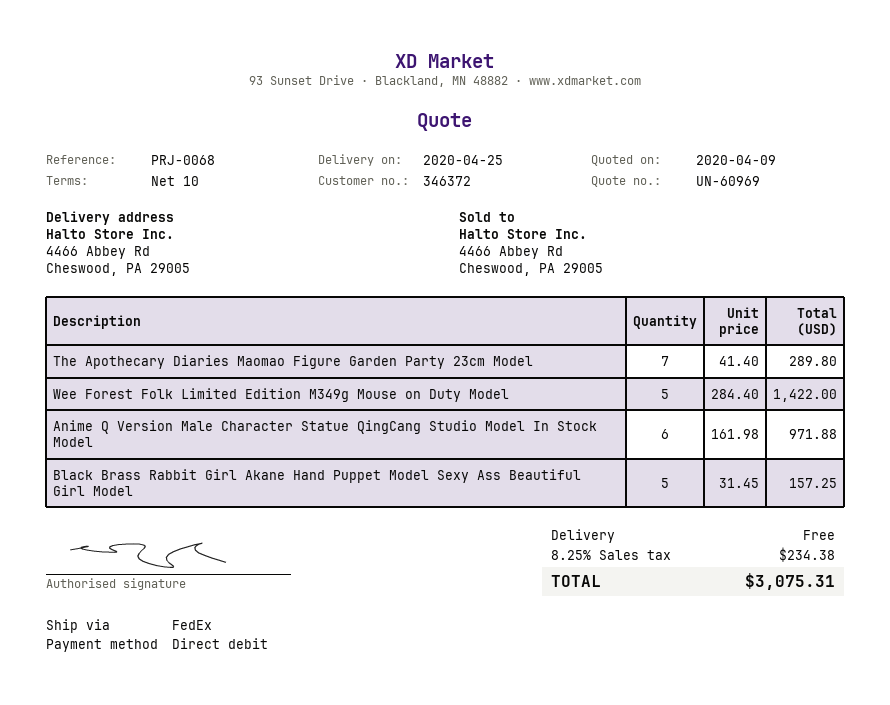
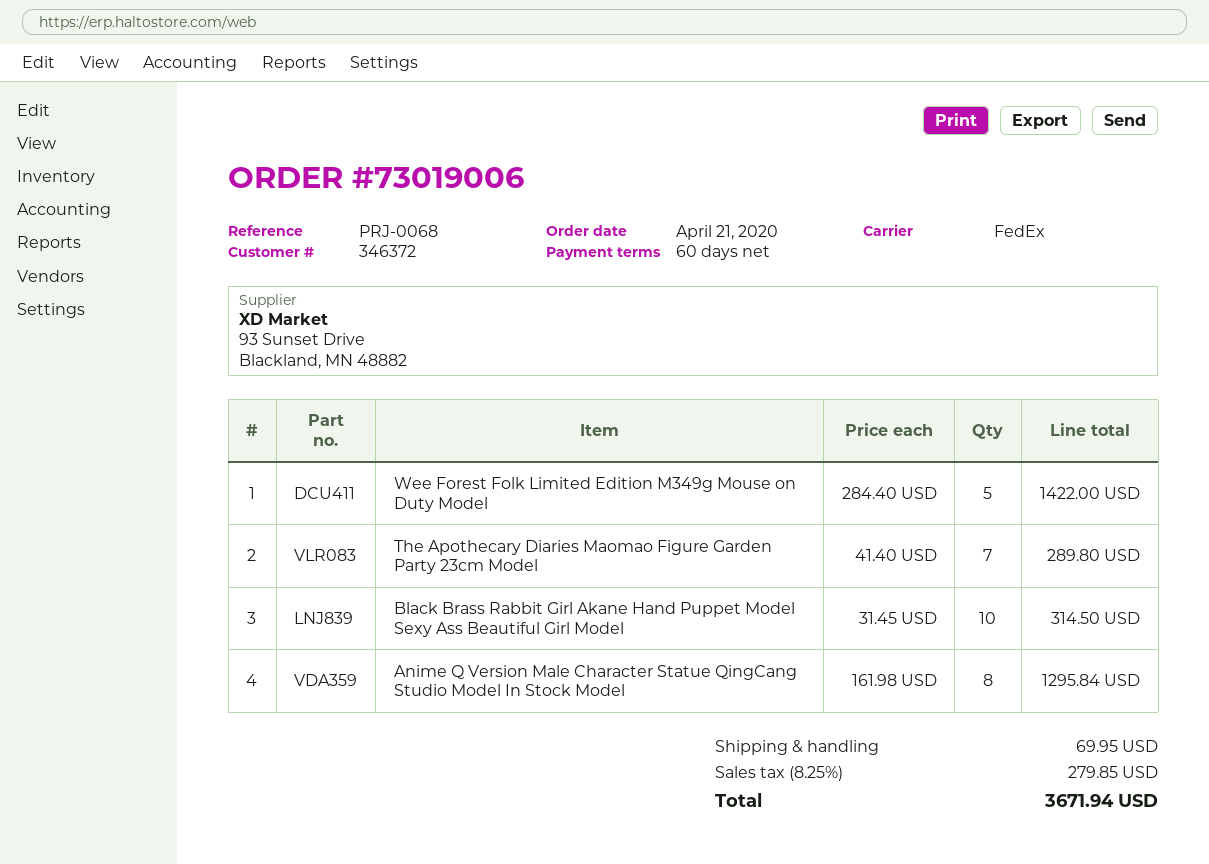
payment terms: 10 days -> 60 days
Anime Q Version Male Character Statue QingCang Studio Model In Stock Model: 6 x 161.98 = 971.88 -> 8 x 161.98 = 1295.84
Black Brass Rabbit Girl Akane Hand Puppet Model Sexy Ass Beautiful Girl Model: 5 x 31.45 = 157.25 -> 10 x 31.45 = 314.50
shipping: 0.00 -> 69.95
tax: 8.25% = 234.38 -> 8.25% = 279.85
total: 3075.31 -> 3671.94

